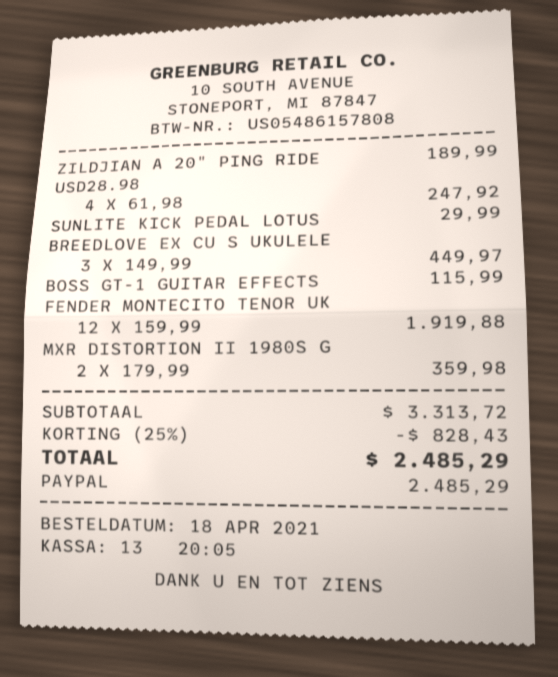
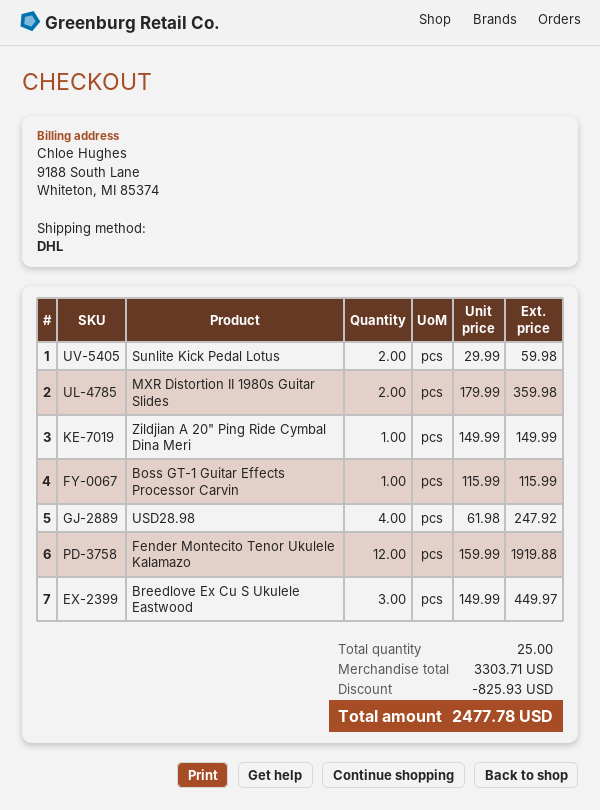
ZILDJIAN A 20" PING RIDE: 1 x 189.99 = 189.99 -> 1 x 149.99 = 149.99
SUNLITE KICK PEDAL LOTUS: 1 x 29.99 = 29.99 -> 2 x 29.99 = 59.98
subtotal: 3313.72 -> 3303.71
discount: 828.43 -> 825.93
total: 2485.29 -> 2477.78

